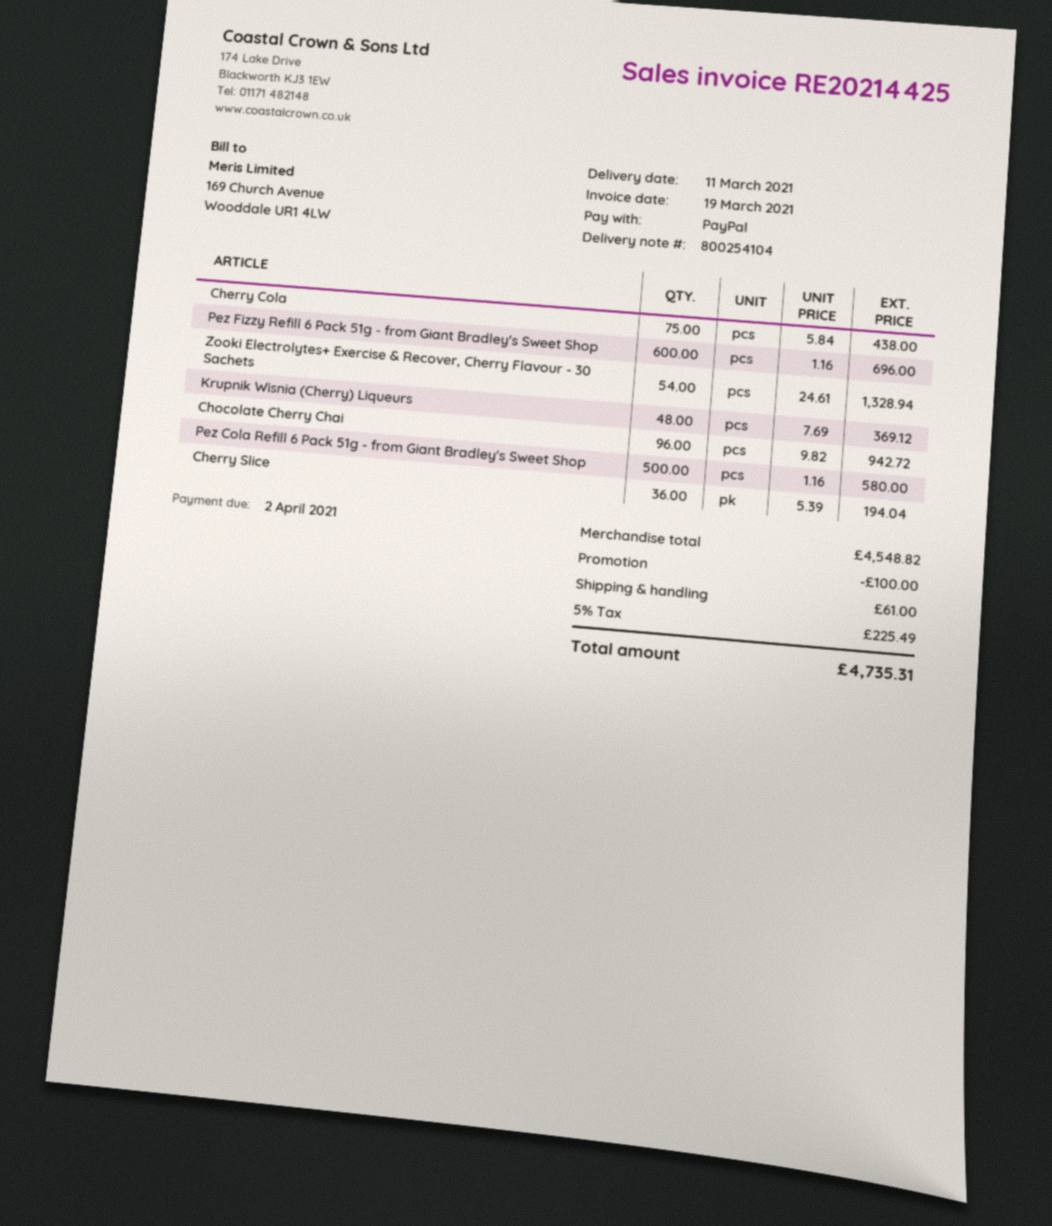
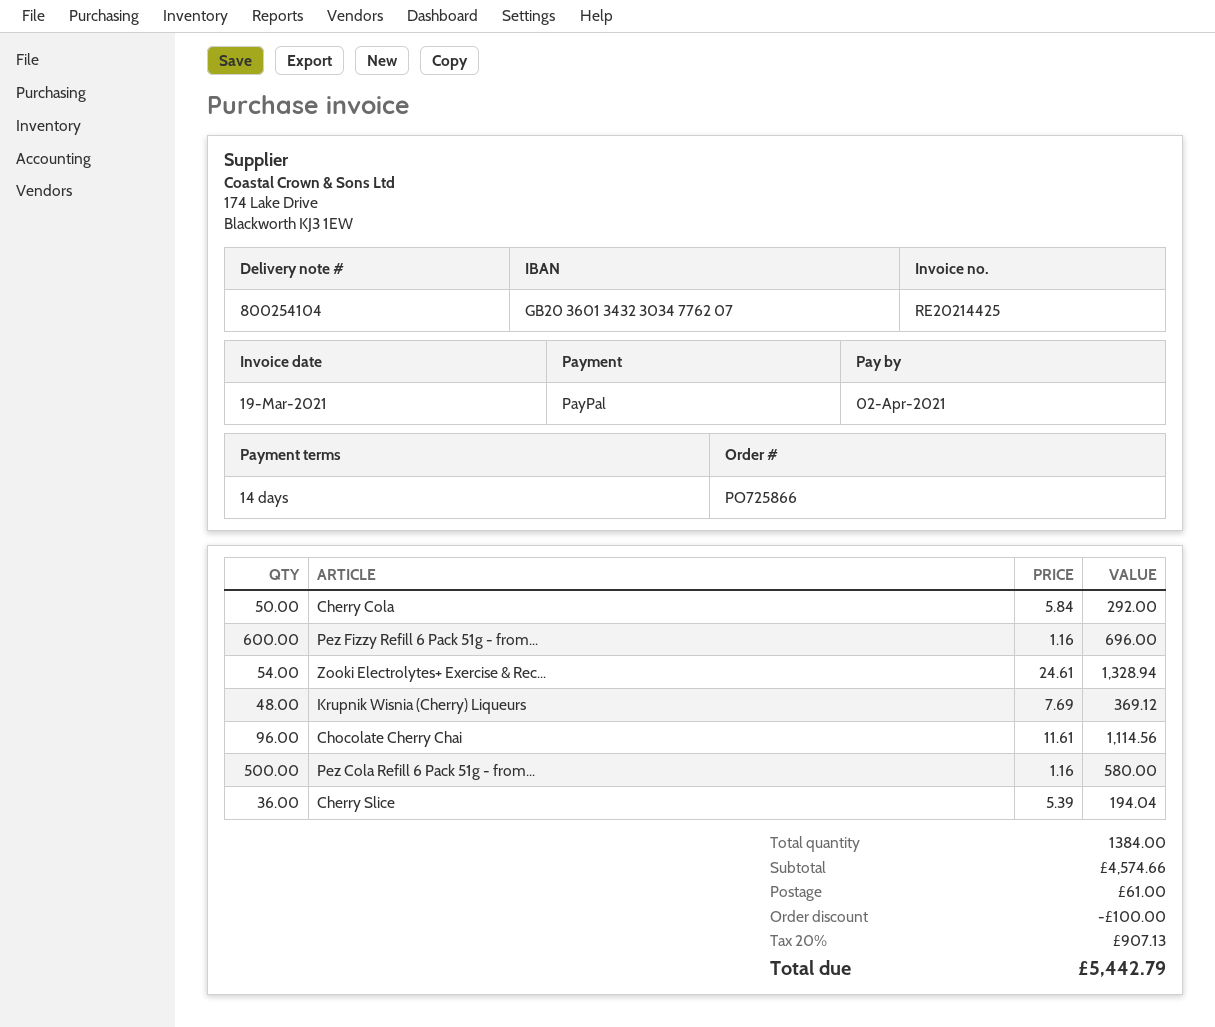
Cherry Cola: 75 x 5.84 = 438.00 -> 50 x 5.84 = 292.00
Chocolate Cherry Chai: 96 x 9.82 = 942.72 -> 96 x 11.61 = 1114.56
subtotal: 4548.82 -> 4574.66
tax: 5% = 225.49 -> 20% = 907.13
total: 4735.31 -> 5442.79

